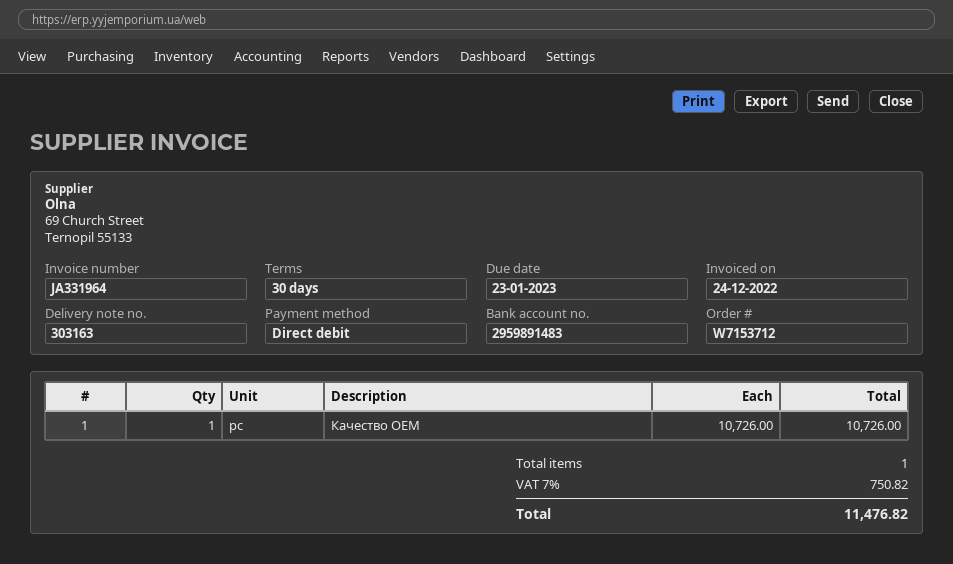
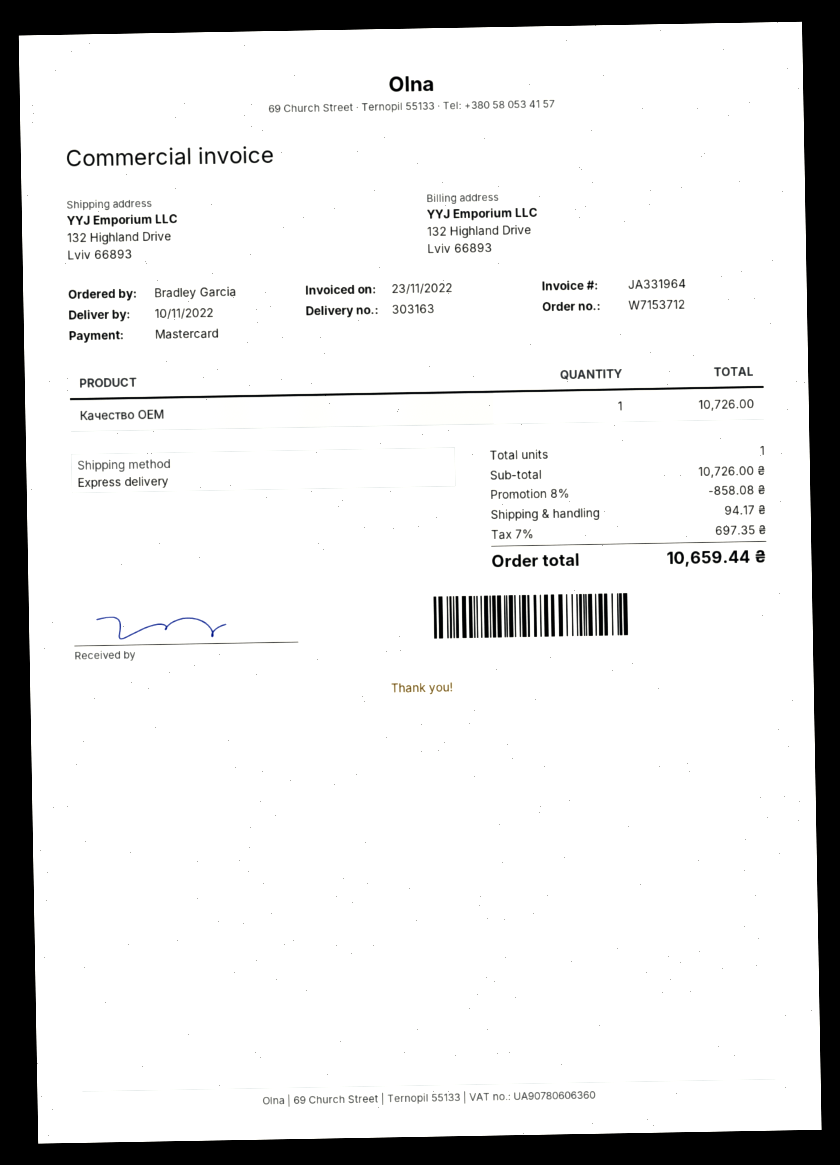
invoice date: 2022-12-24 -> 2022-11-23
payment method: direct debit -> Mastercard
discount: none -> 8% = 858.08
shipping: none -> 94.17
tax: 7% = 750.82 -> 7% = 697.35
total: 11476.82 -> 10659.44

